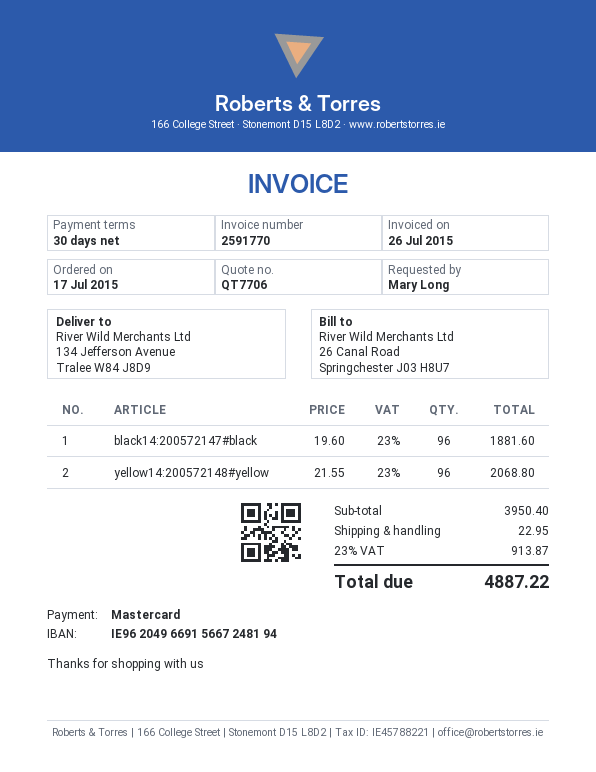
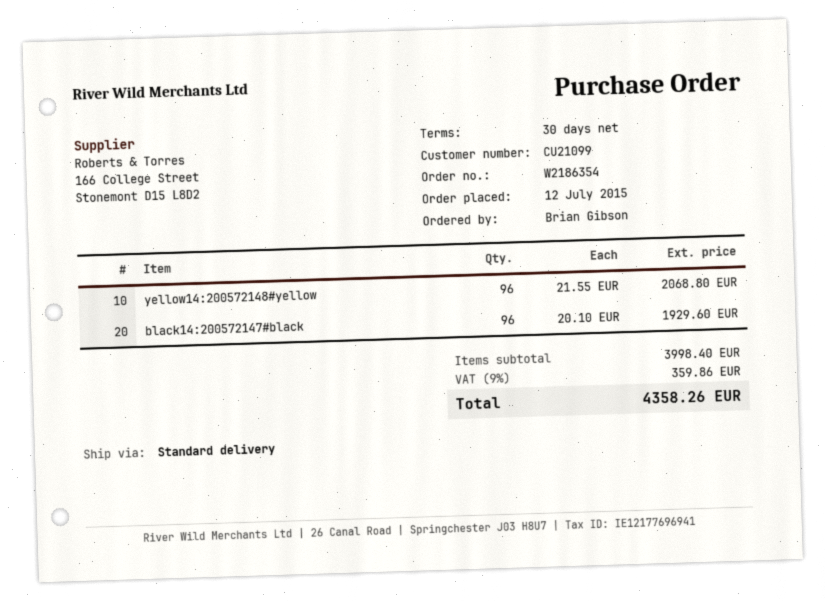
order date: 2015-07-17 -> 2015-07-12
ordered by: Mary Long -> Brian Gibson
black14:200572147#black: 96 x 19.60 = 1881.60 -> 96 x 20.10 = 1929.60
subtotal: 3950.40 -> 3998.40
shipping: 22.95 -> none
tax: 23% = 913.87 -> 9% = 359.86
total: 4887.22 -> 4358.26

